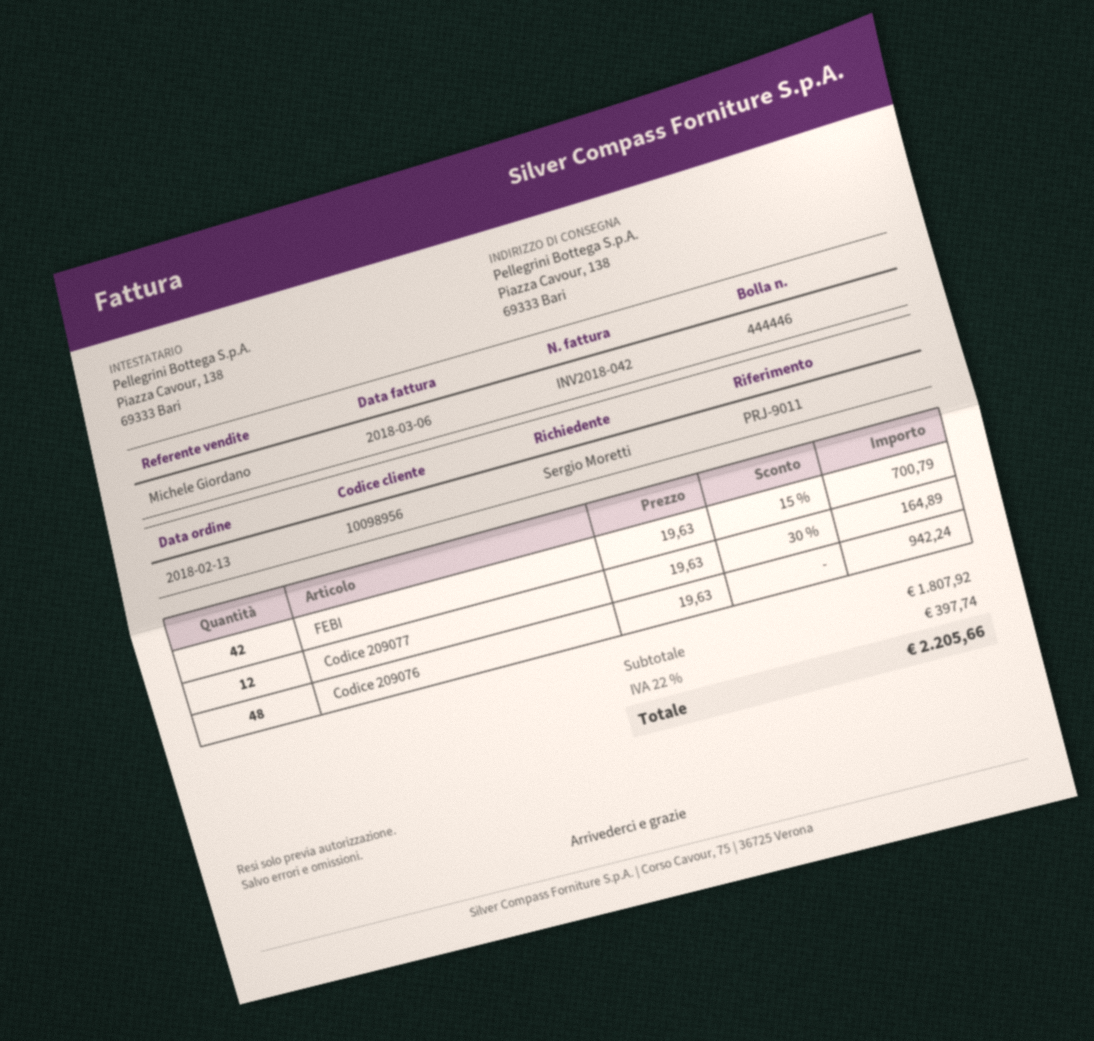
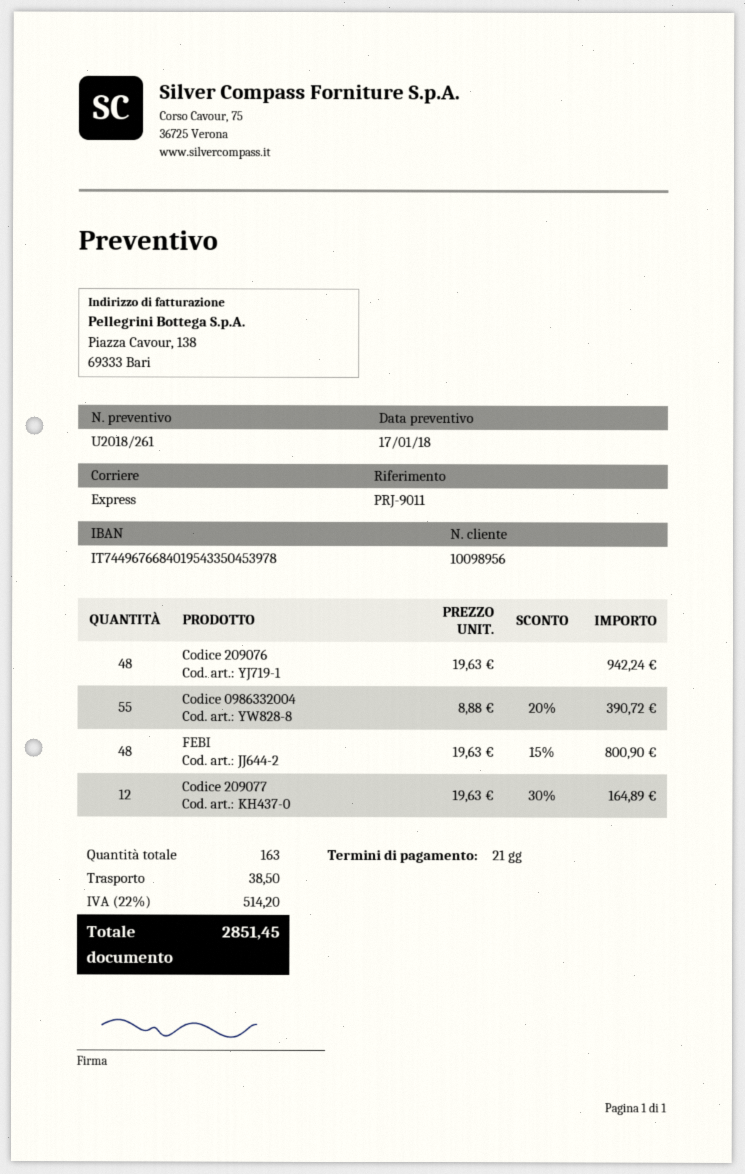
FEBI: 42 x 19.63 - 15% = 700.79 -> 48 x 19.63 - 15% = 800.90
Codice 0986332004: none -> 55 x 8.88 - 20% = 390.72
shipping: none -> 38.50
tax: 22% = 397.74 -> 22% = 514.20
total: 2205.66 -> 2851.45

